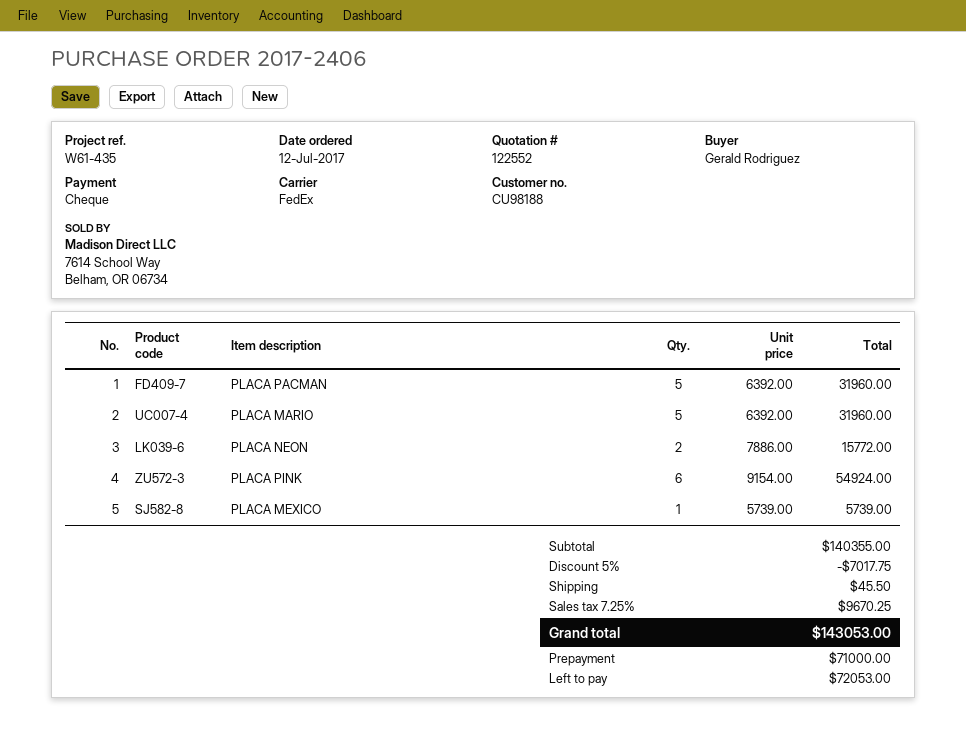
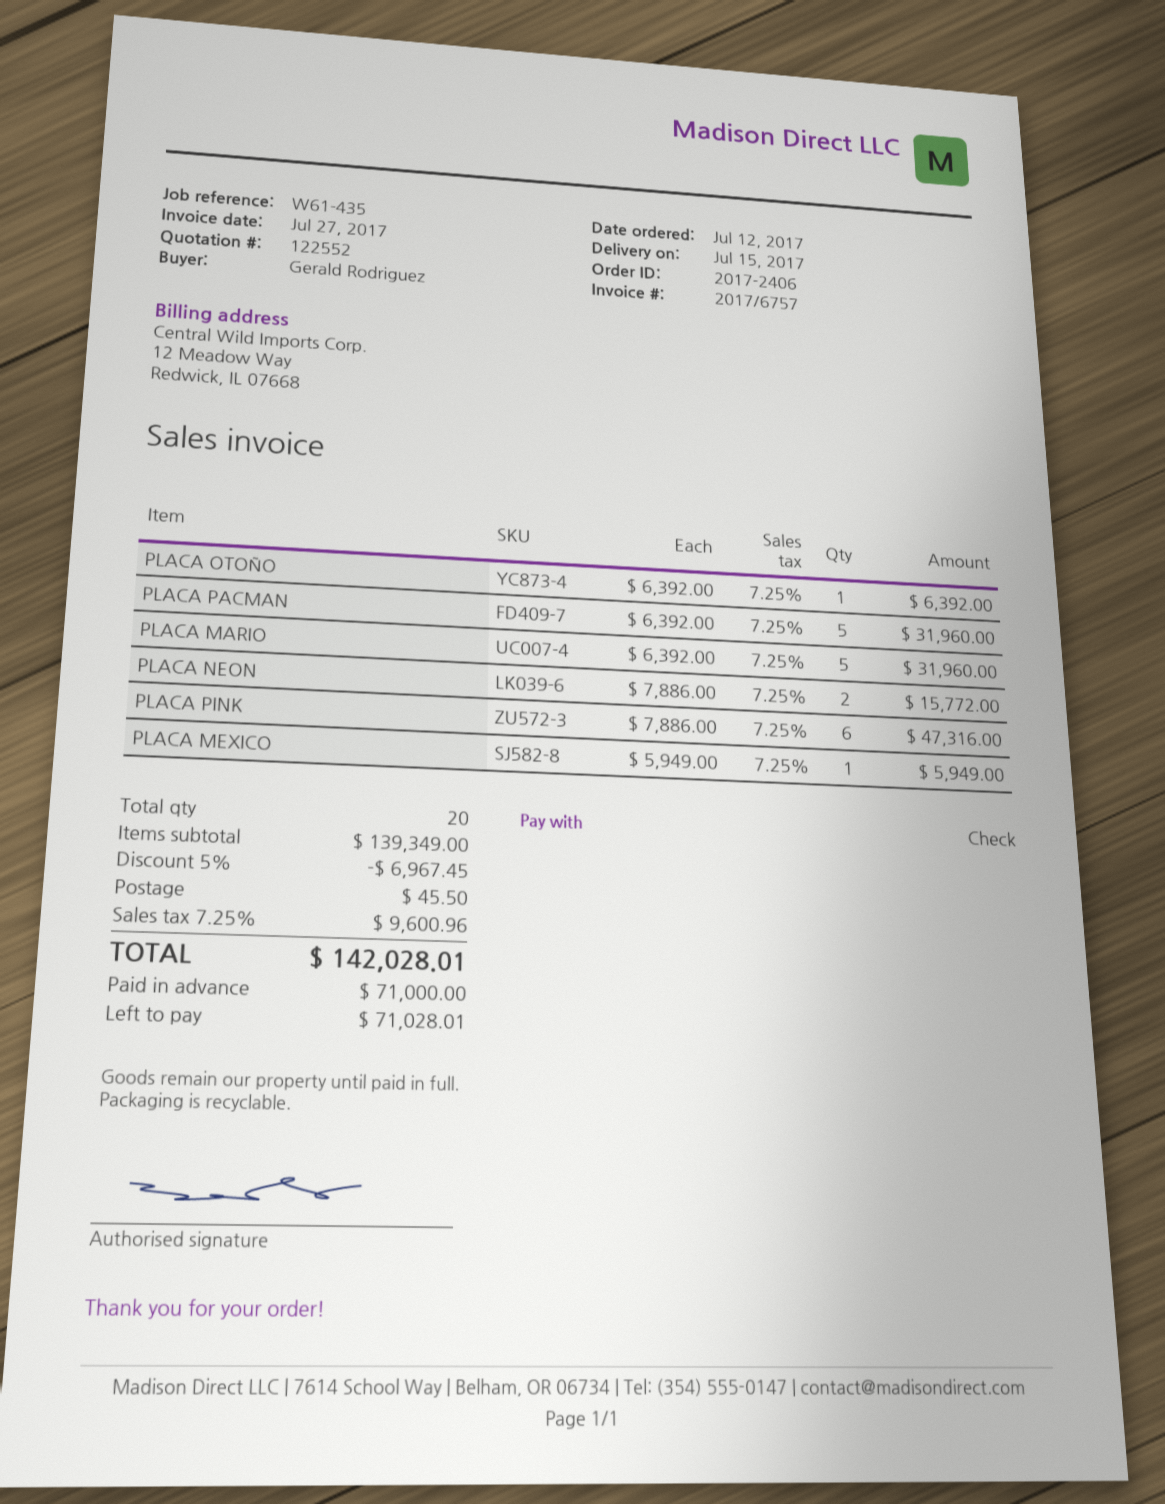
PLACA PINK: 6 x 9154.00 = 54924.00 -> 6 x 7886.00 = 47316.00
PLACA MEXICO: 1 x 5739.00 = 5739.00 -> 1 x 5949.00 = 5949.00
PLACA OTOÑO: none -> 1 x 6392.00 = 6392.00
subtotal: 140355.00 -> 139349.00
discount: 5% = 7017.75 -> 5% = 6967.45
tax: 7.25% = 9670.25 -> 7.25% = 9600.96
total: 143053.00 -> 142028.01
balance: 72053.00 -> 71028.01

